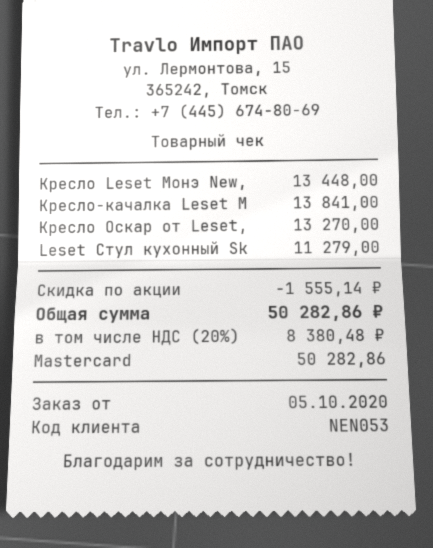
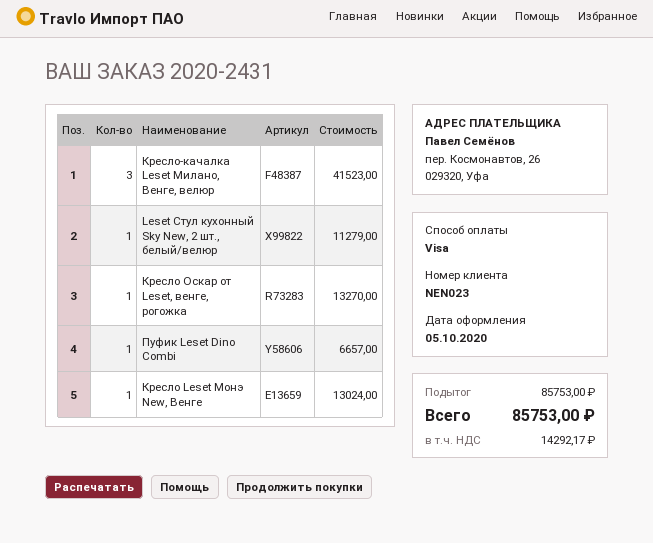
customer number: NEN053 -> NEN023
payment method: Mastercard -> Visa
Кресло Leset Монэ New,: 1 for 13448.00 -> 1 for 13024.00
Кресло-качалка Leset М: 1 for 13841.00 -> 3 for 41523.00
Пуфик Leset Dino Combi: none -> 1 for 6657.00
discount: 1555.14 -> none
tax: 8380.48 -> 14292.17
total: 50282.86 -> 85753.00

